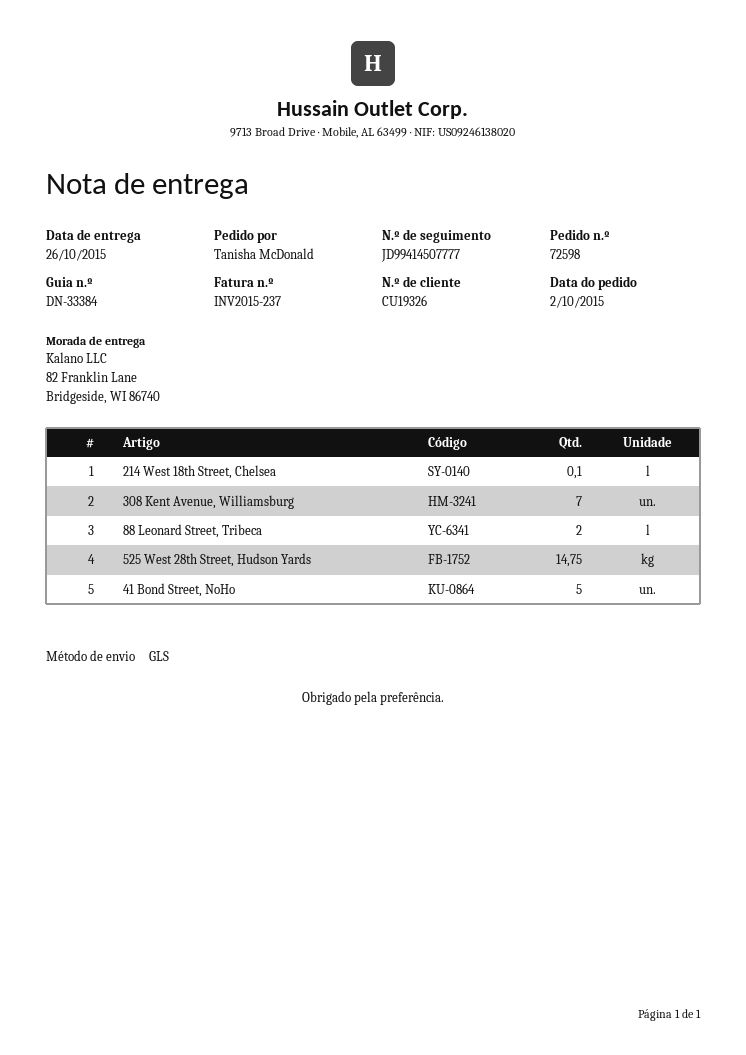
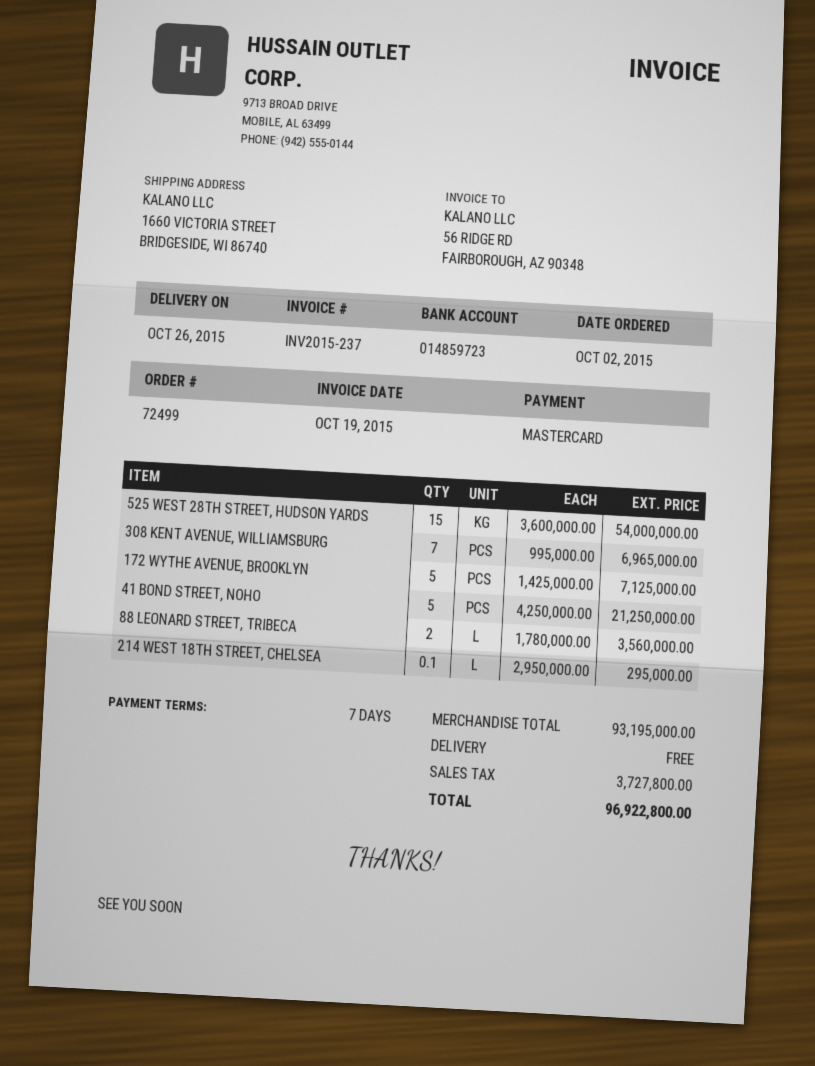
order number: 72598 -> 72499
ship to: 82 Franklin Lane, Bridgeside, WI 86740 -> 1660 VICTORIA STREET, BRIDGESIDE, WI 86740
525 West 28th Street, Hudson Yards: 14.75 -> 15
172 WYTHE AVENUE, BROOKLYN: none -> 5

